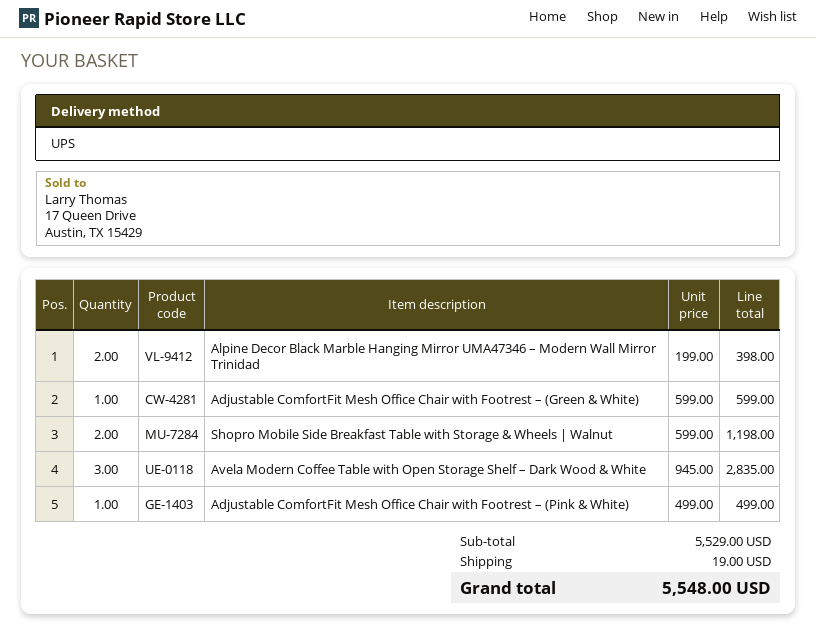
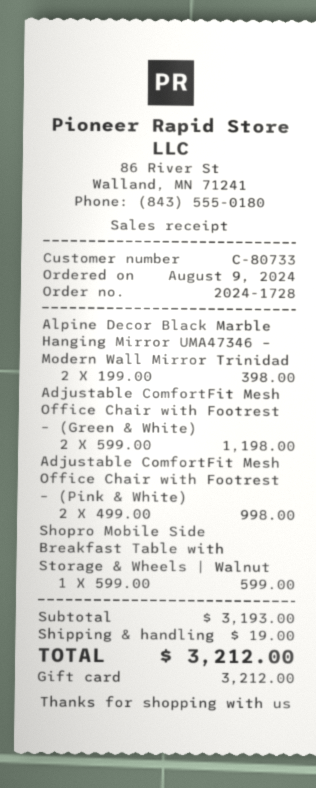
Adjustable ComfortFit Mesh Office Chair with Footrest – (Green & White): 1 x 599.00 = 599.00 -> 2 x 599.00 = 1198.00
Shopro Mobile Side Breakfast Table with Storage & Wheels | Walnut: 2 x 599.00 = 1198.00 -> 1 x 599.00 = 599.00
Avela Modern Coffee Table with Open Storage Shelf – Dark Wood & White: 3 x 945.00 = 2835.00 -> none
Adjustable ComfortFit Mesh Office Chair with Footrest – (Pink & White): 1 x 499.00 = 499.00 -> 2 x 499.00 = 998.00
subtotal: 5529.00 -> 3193.00
total: 5548.00 -> 3212.00

